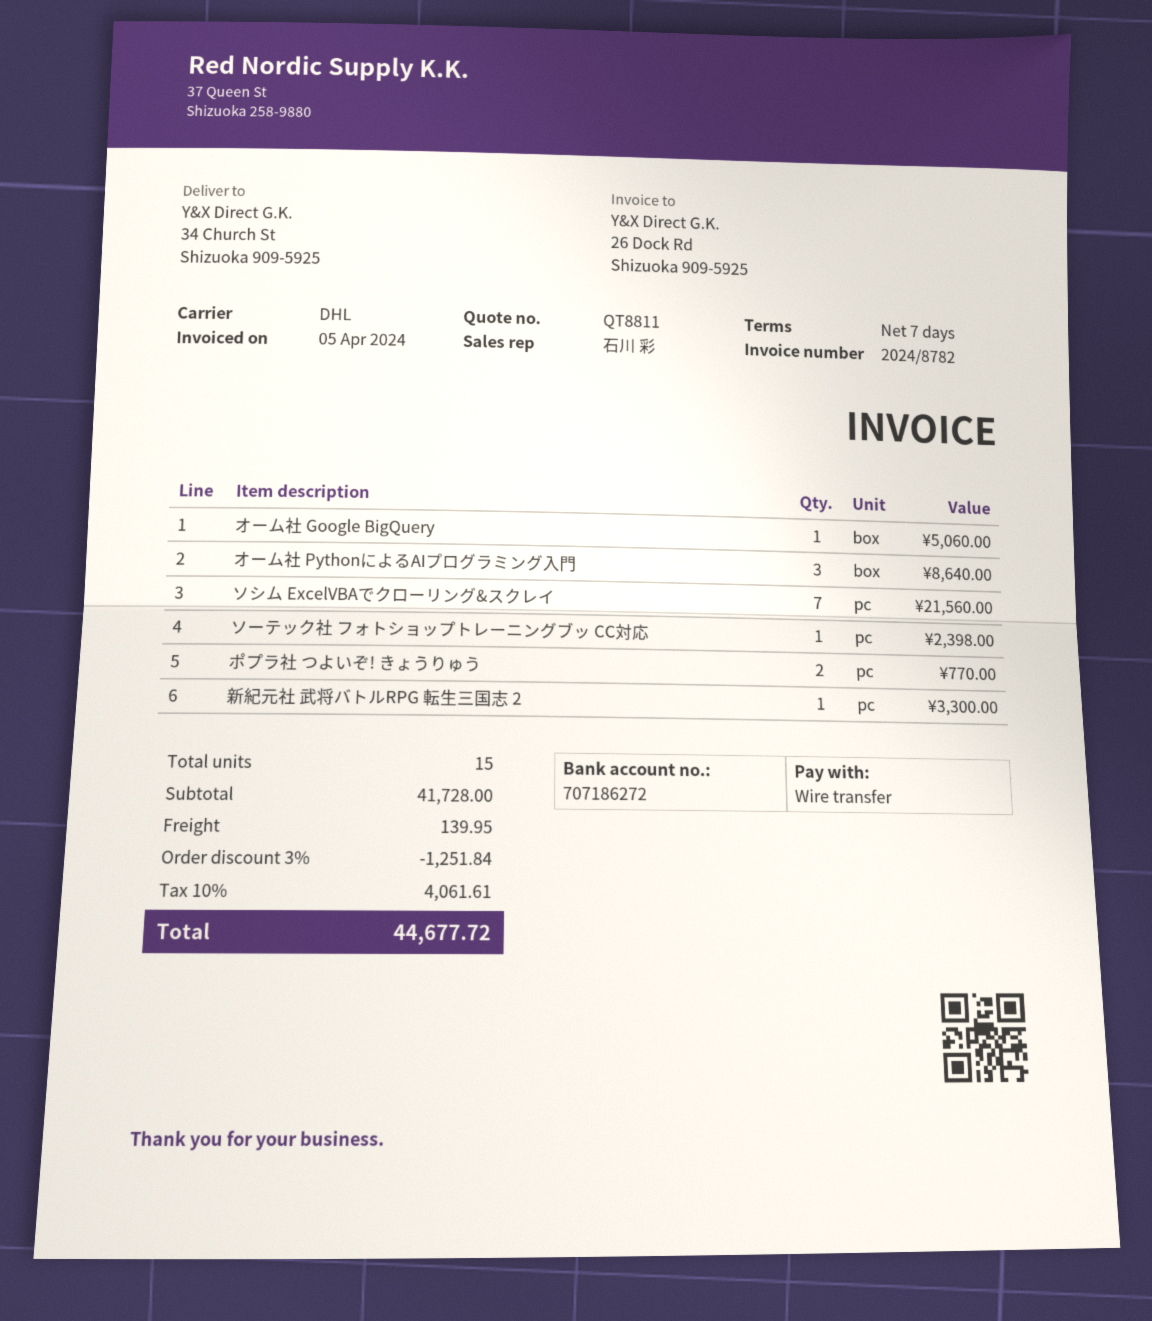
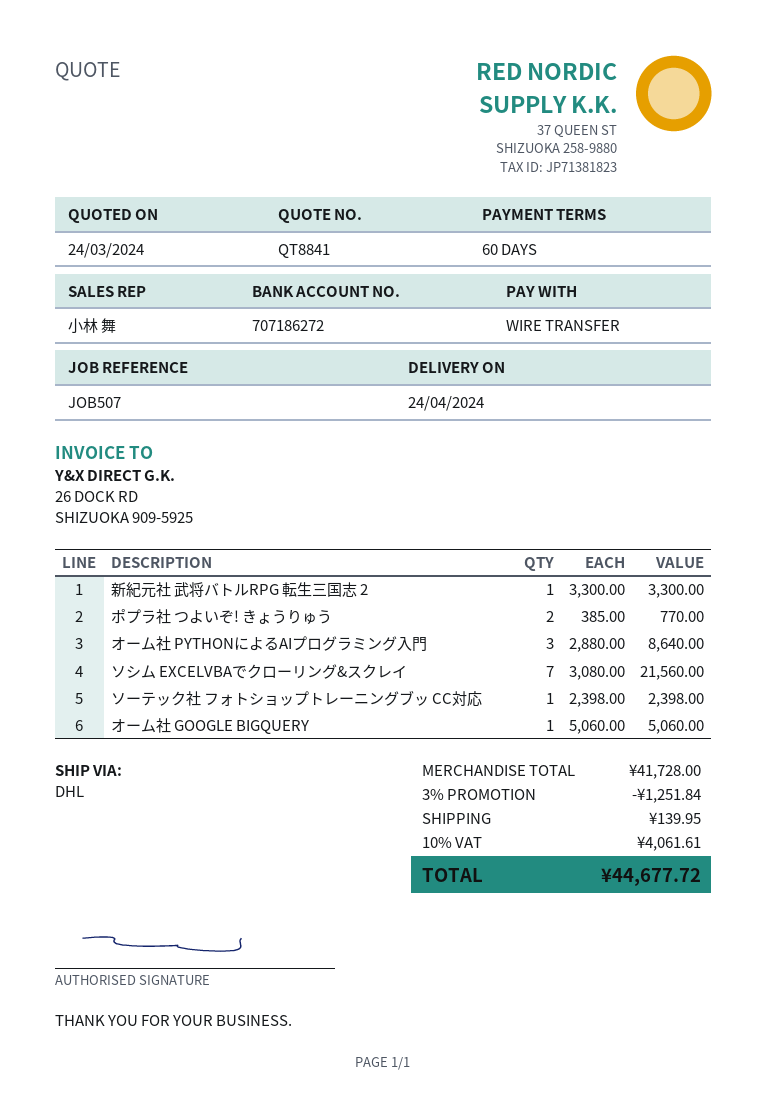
quote number: QT8811 -> QT8841
payment terms: 7 days -> 60 days
sales rep: 石川 彩 -> 小林 舞

